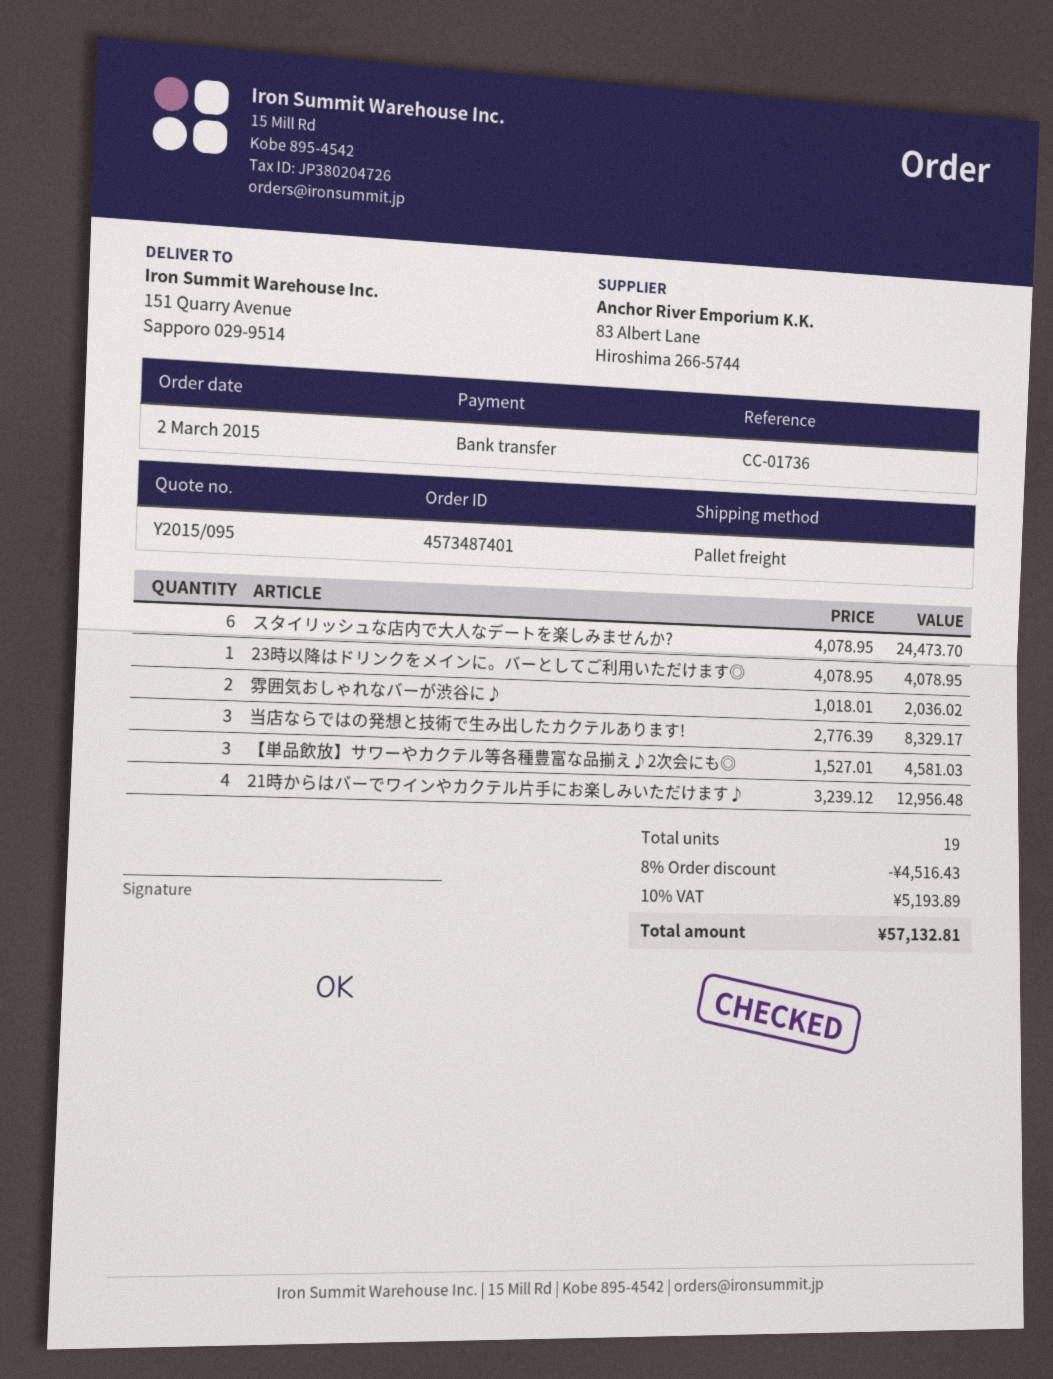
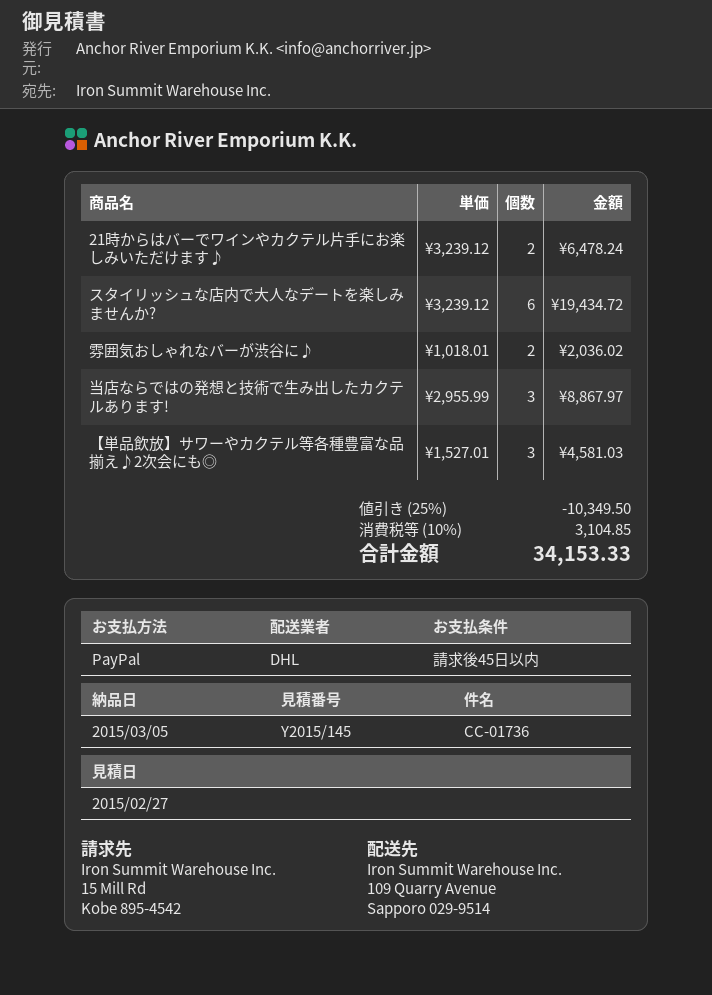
quote number: Y2015/095 -> Y2015/145
payment method: bank transfer -> PayPal
shipping method: pallet freight -> DHL
ship to: 151 Quarry Avenue, Sapporo 029-9514 -> 109 Quarry Avenue, Sapporo 029-9514
スタイリッシュな店内で大人なデートを楽しみませんか?: 6 x 4078.95 = 24473.70 -> 6 x 3239.12 = 19434.72
23時以降はドリンクをメインに。バーとしてご利用いただけます◎: 1 x 4078.95 = 4078.95 -> none
当店ならではの発想と技術で生み出したカクテルあります!: 3 x 2776.39 = 8329.17 -> 3 x 2955.99 = 8867.97
21時からはバーでワインやカクテル片手にお楽しみいただけます♪: 4 x 3239.12 = 12956.48 -> 2 x 3239.12 = 6478.24
discount: 8% = 4516.43 -> 25% = 10349.50
tax: 10% = 5193.89 -> 10% = 3104.85
total: 57132.81 -> 34153.33

